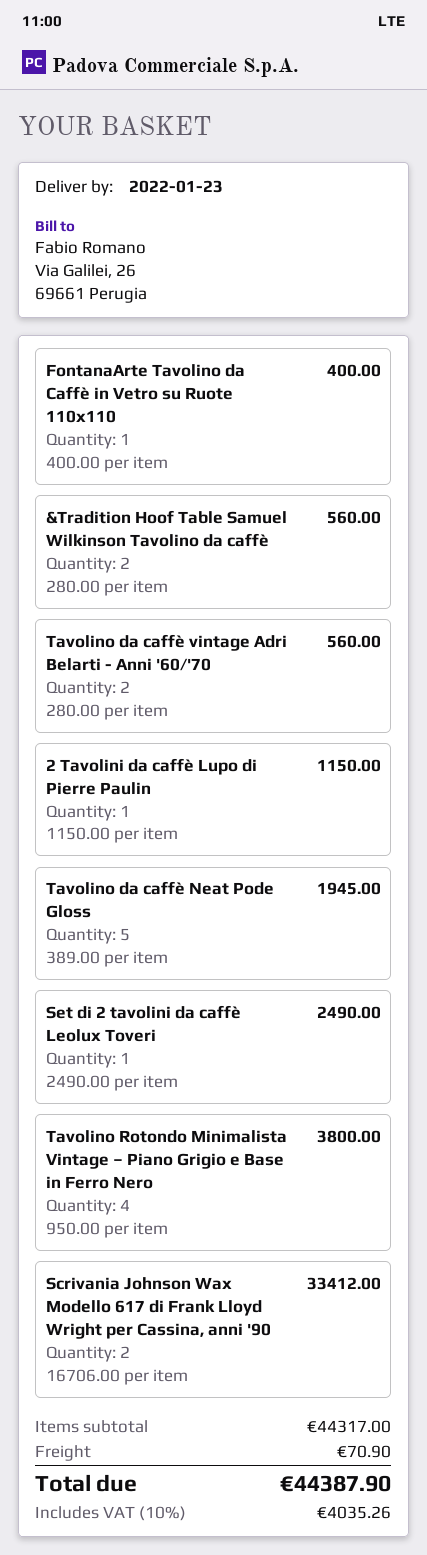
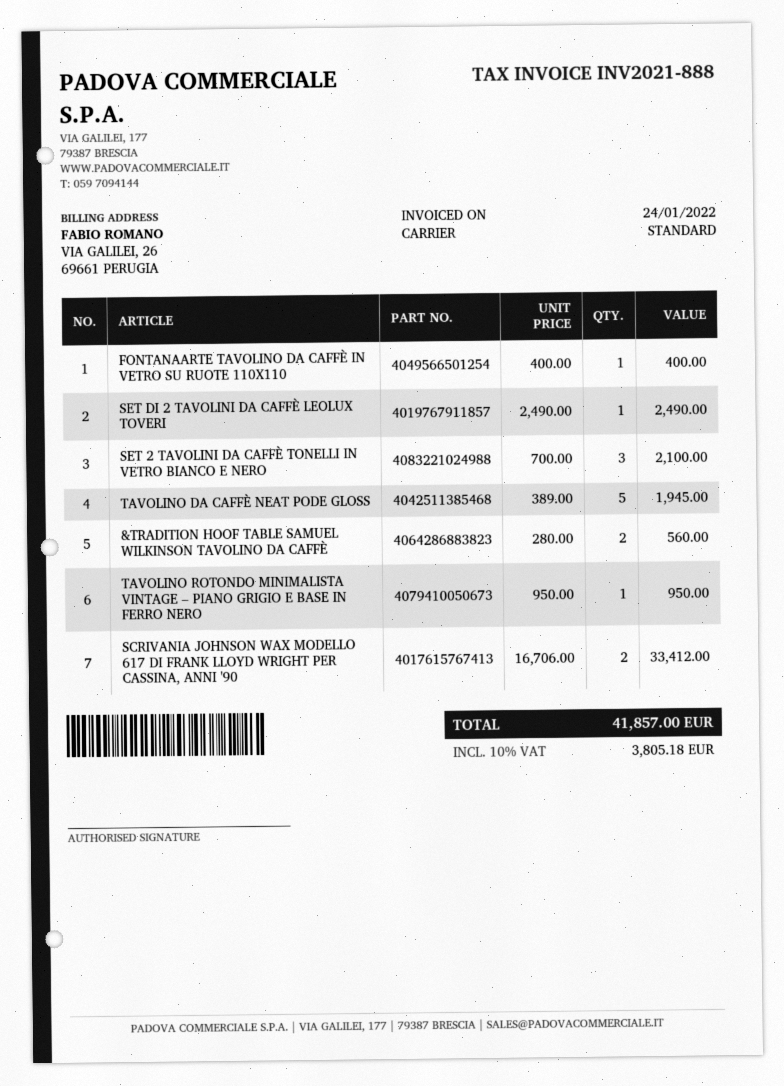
Tavolino da caffè vintage Adri Belarti - Anni '60/'70: 2 x 280.00 = 560.00 -> none
2 Tavolini da caffè Lupo di Pierre Paulin: 1 x 1150.00 = 1150.00 -> none
Tavolino Rotondo Minimalista Vintage – Piano Grigio e Base in Ferro Nero: 4 x 950.00 = 3800.00 -> 1 x 950.00 = 950.00
SET 2 TAVOLINI DA CAFFÈ TONELLI IN VETRO BIANCO E NERO: none -> 3 x 700.00 = 2100.00
shipping: 70.90 -> none
tax: 10% = 4035.26 -> 10% = 3805.18
total: 44387.90 -> 41857.00

